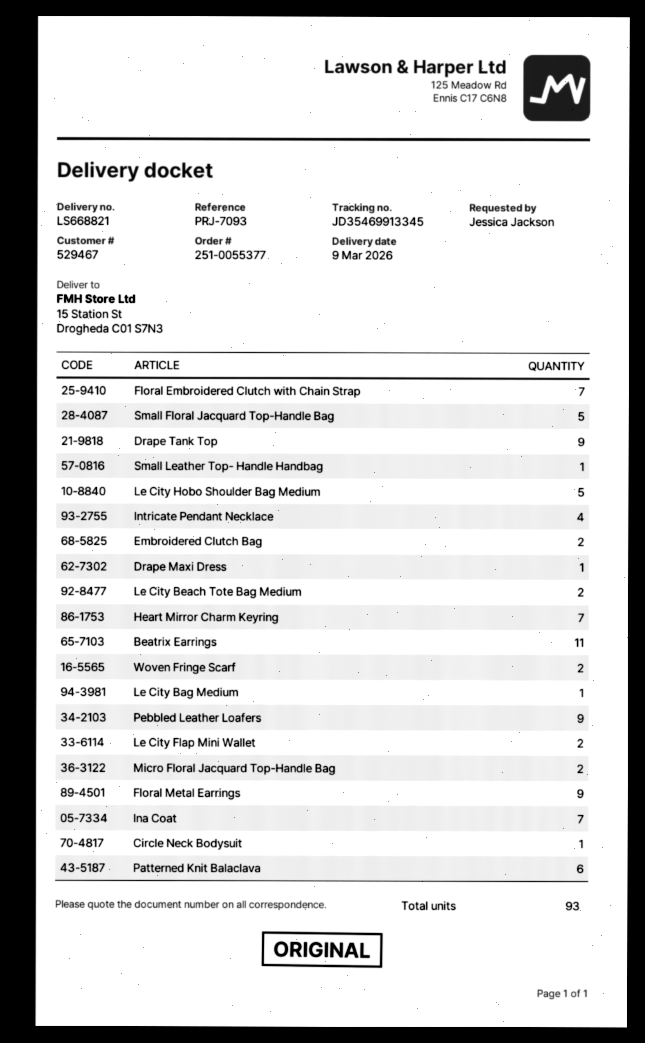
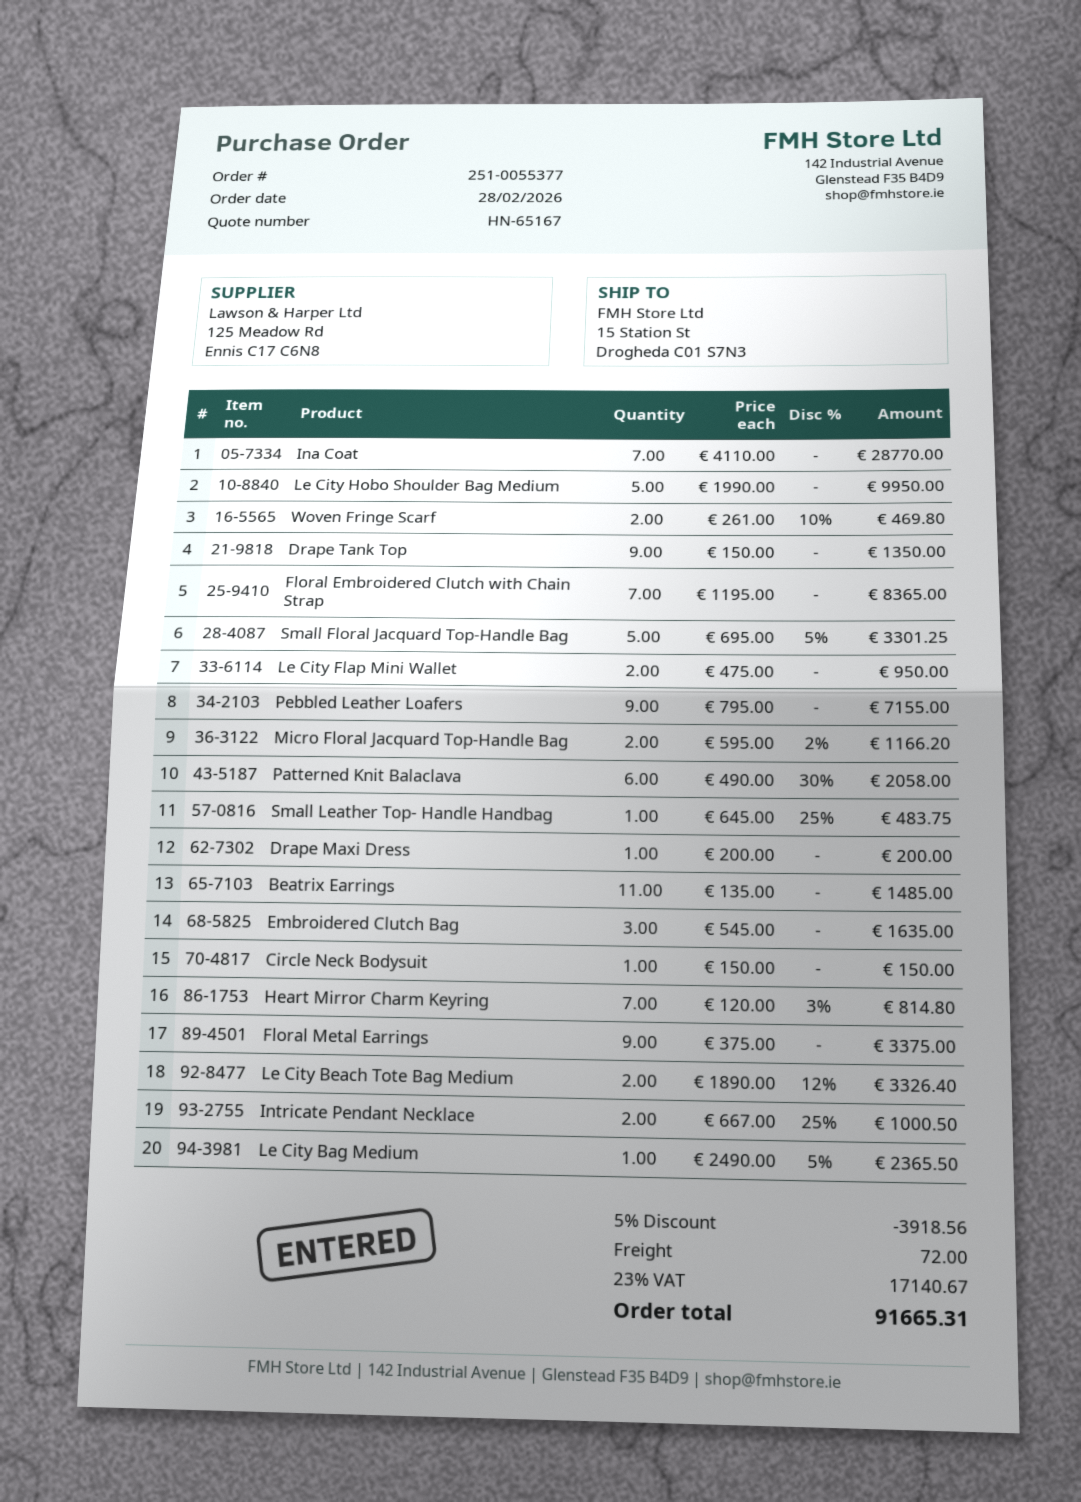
Intricate Pendant Necklace: 4 -> 2
Embroidered Clutch Bag: 2 -> 3

